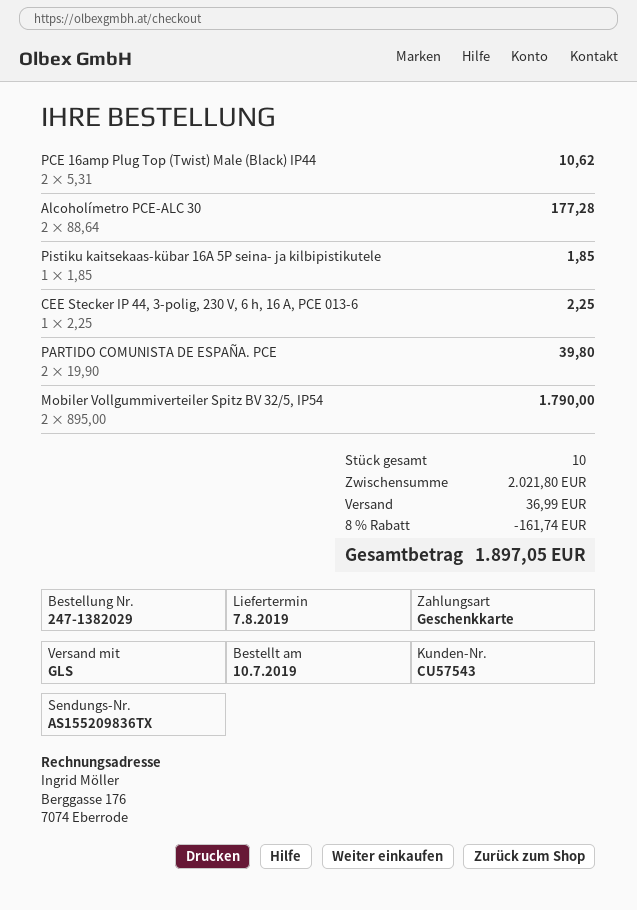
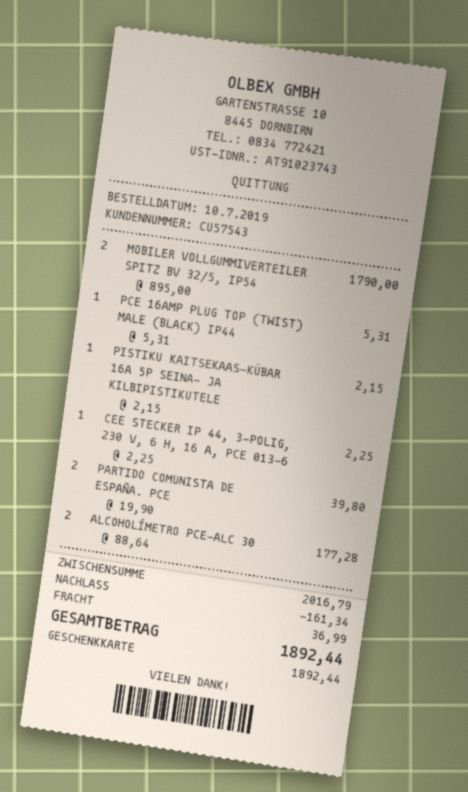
PCE 16amp Plug Top (Twist) Male (Black) IP44: 2 x 5.31 = 10.62 -> 1 x 5.31 = 5.31
Pistiku kaitsekaas-kübar 16A 5P seina- ja kilbipistikutele: 1 x 1.85 = 1.85 -> 1 x 2.15 = 2.15
subtotal: 2021.80 -> 2016.79
discount: 161.74 -> 161.34
total: 1897.05 -> 1892.44

